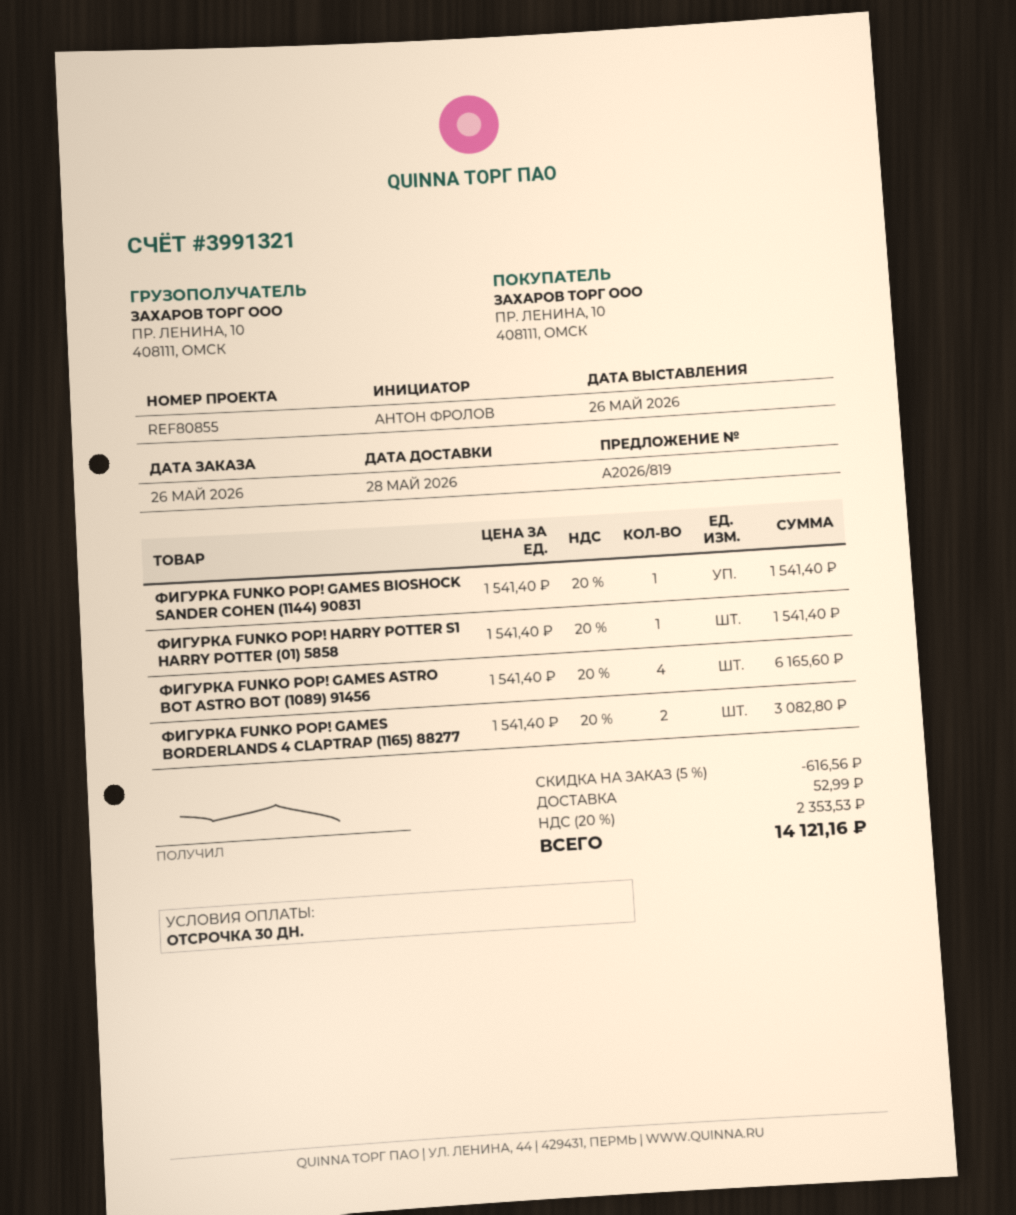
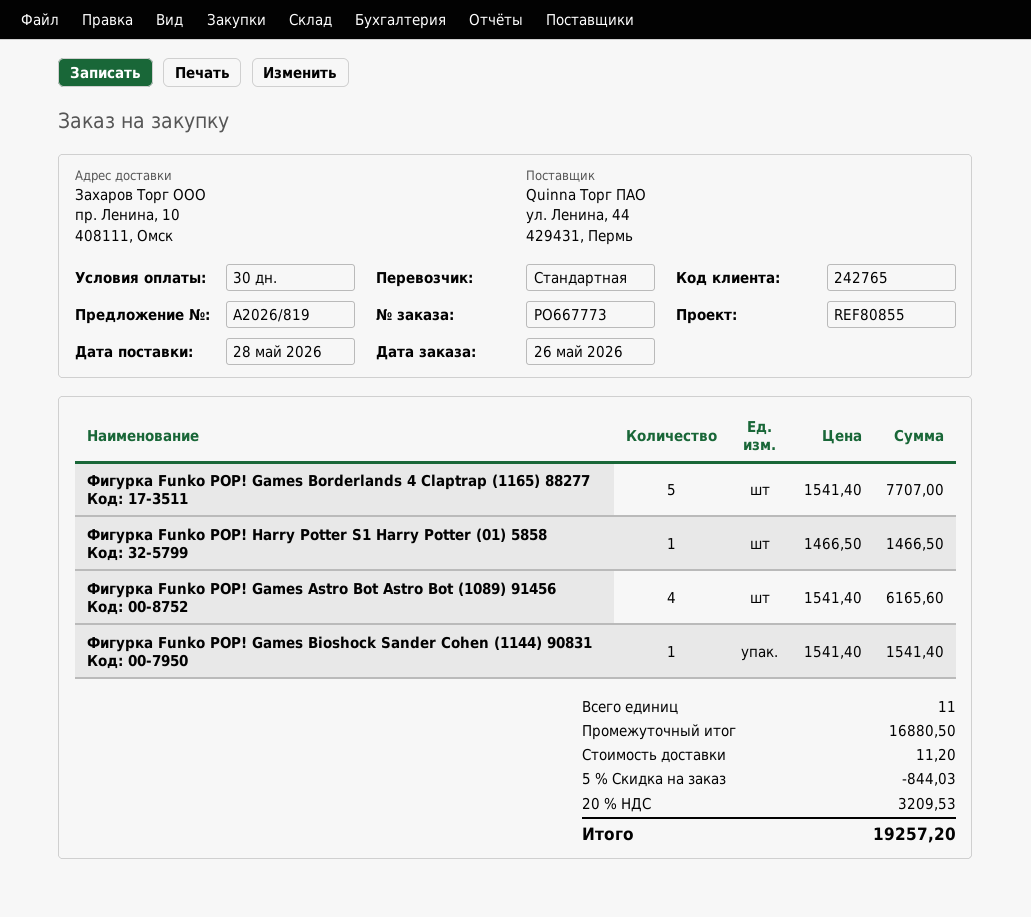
ФИГУРКА FUNKO POP! HARRY POTTER S1 HARRY POTTER (01) 5858: 1 x 1541.40 = 1541.40 -> 1 x 1466.50 = 1466.50
ФИГУРКА FUNKO POP! GAMES BORDERLANDS 4 CLAPTRAP (1165) 88277: 2 x 1541.40 = 3082.80 -> 5 x 1541.40 = 7707.00
discount: 5% = 616.56 -> 5% = 844.03
shipping: 52.99 -> 11.20
tax: 20% = 2353.53 -> 20% = 3209.53
total: 14121.16 -> 19257.20

